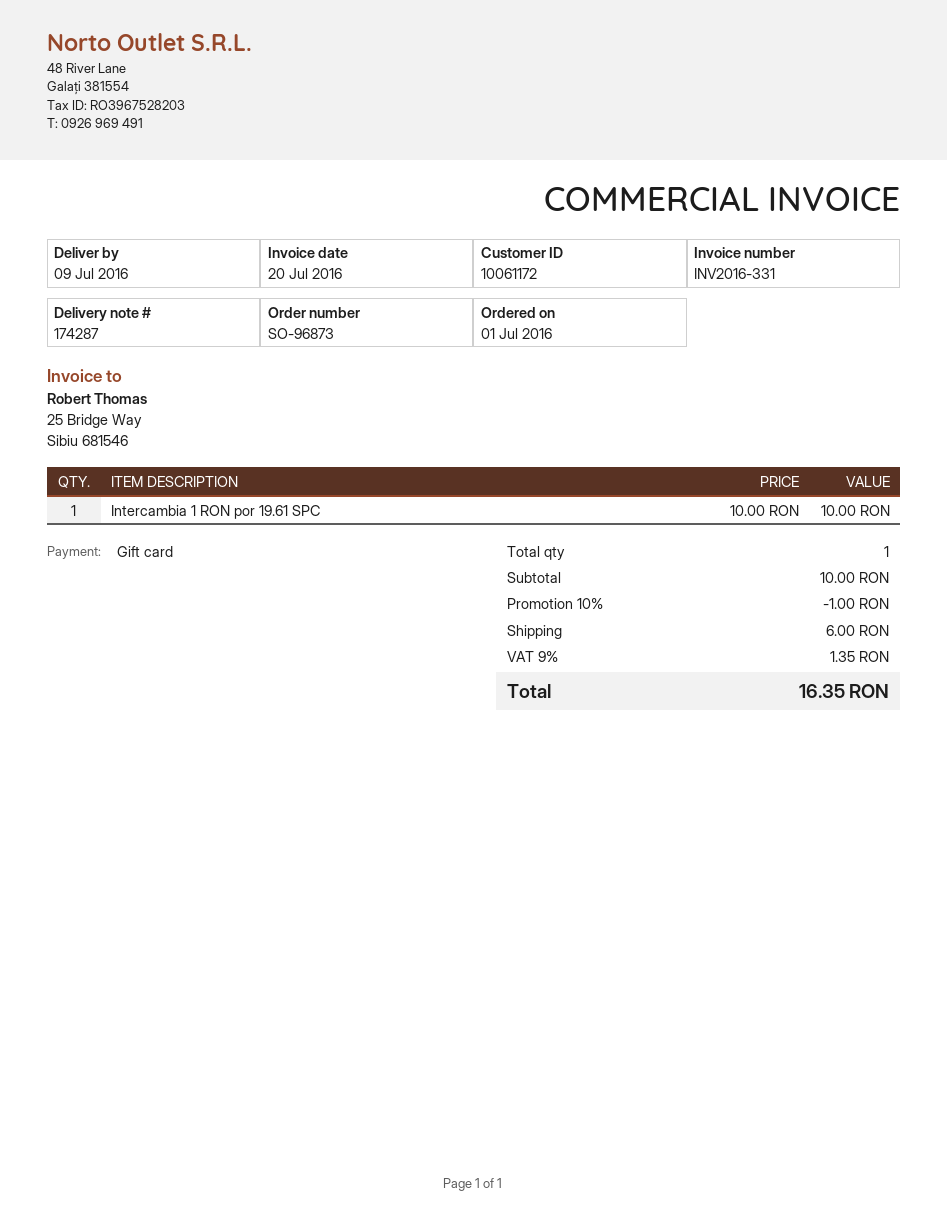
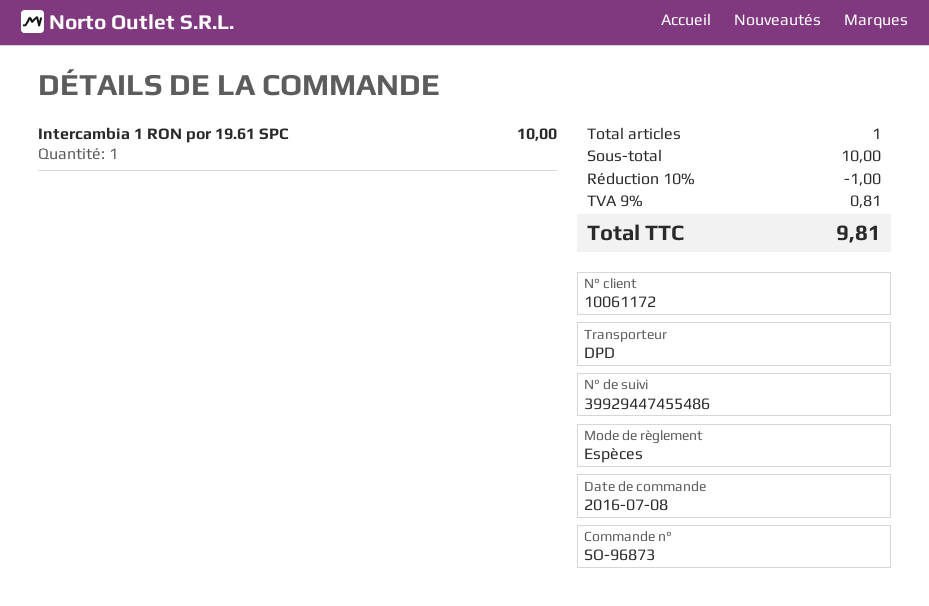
order date: 2016-07-01 -> 2016-07-08
payment method: gift card -> cash
shipping: 6.00 -> none
tax: 9% = 1.35 -> 9% = 0.81
total: 16.35 -> 9.81

